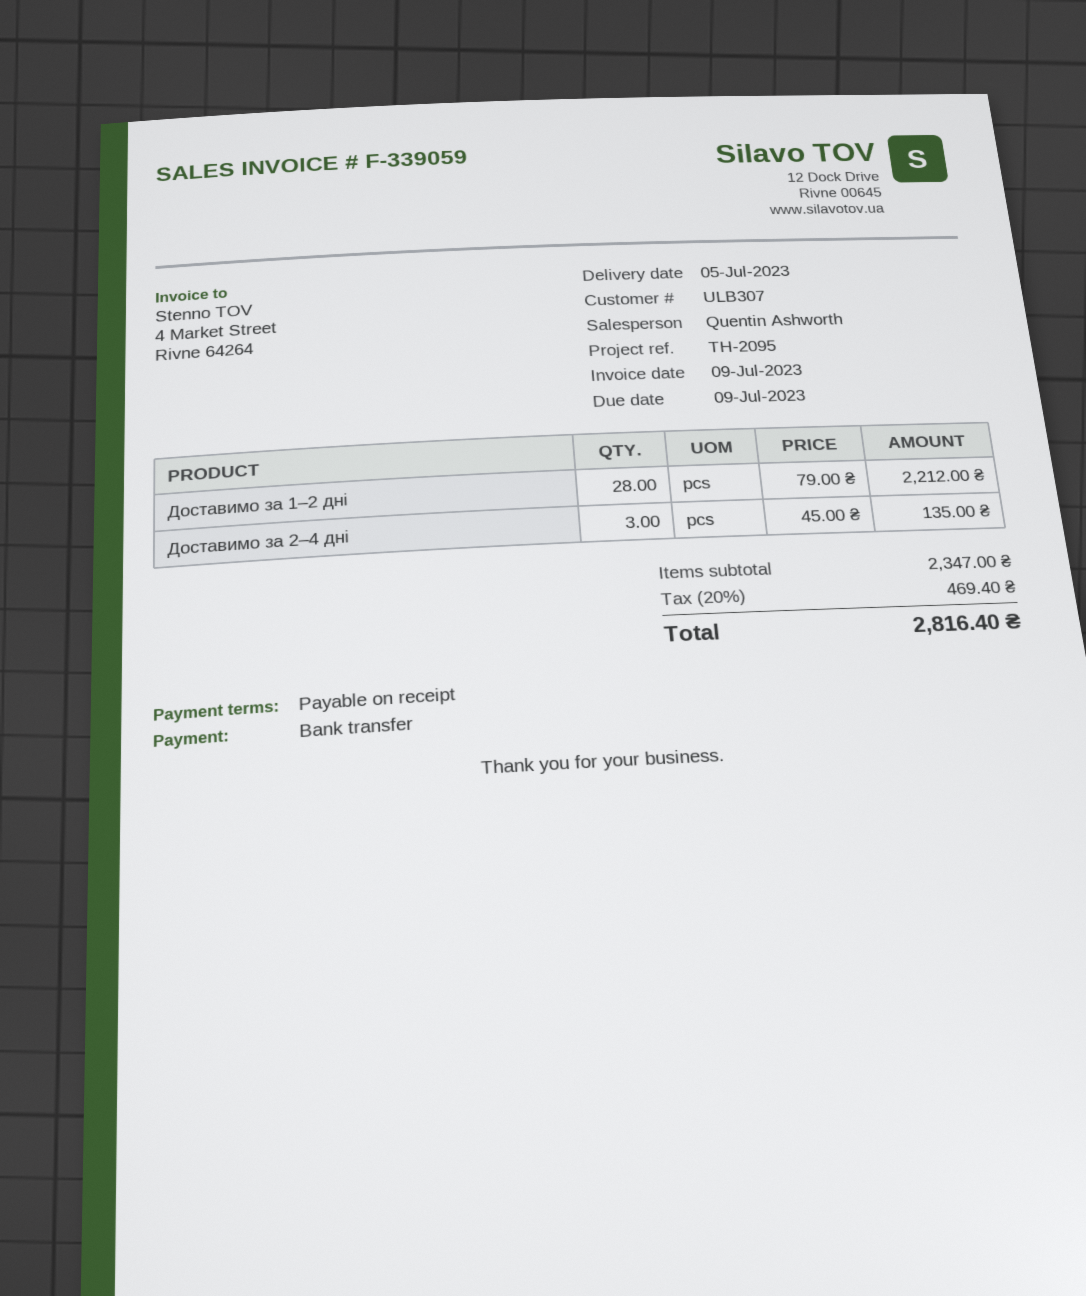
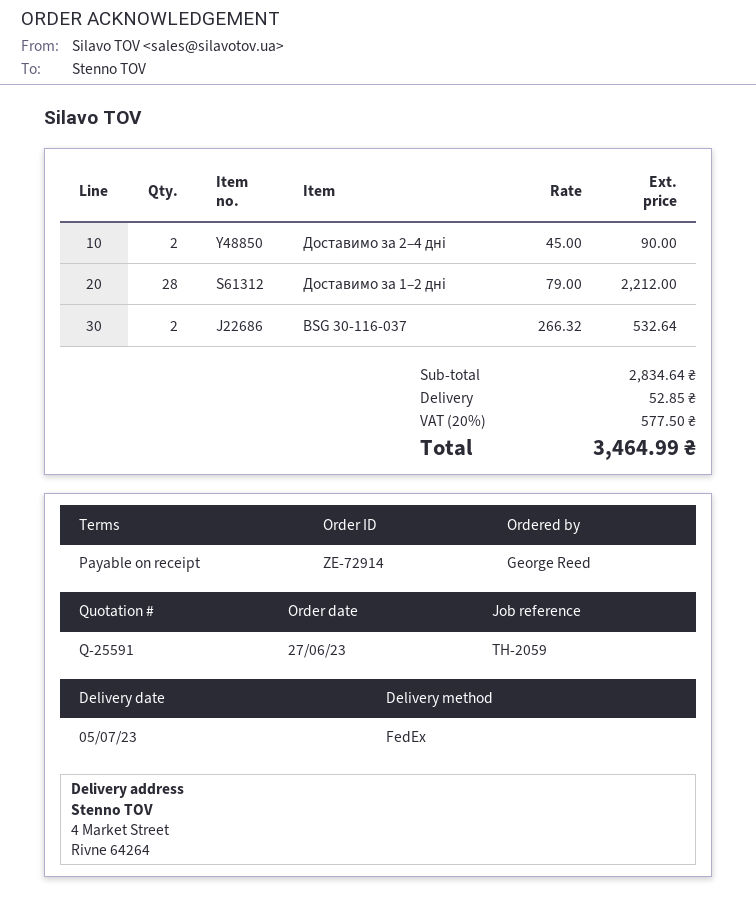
reference: TH-2095 -> TH-2059
Доставимо за 2–4 дні: 3 x 45.00 = 135.00 -> 2 x 45.00 = 90.00
BSG 30-116-037: none -> 2 x 266.32 = 532.64
subtotal: 2347.00 -> 2834.64
shipping: none -> 52.85
tax: 20% = 469.40 -> 20% = 577.50
total: 2816.40 -> 3464.99

